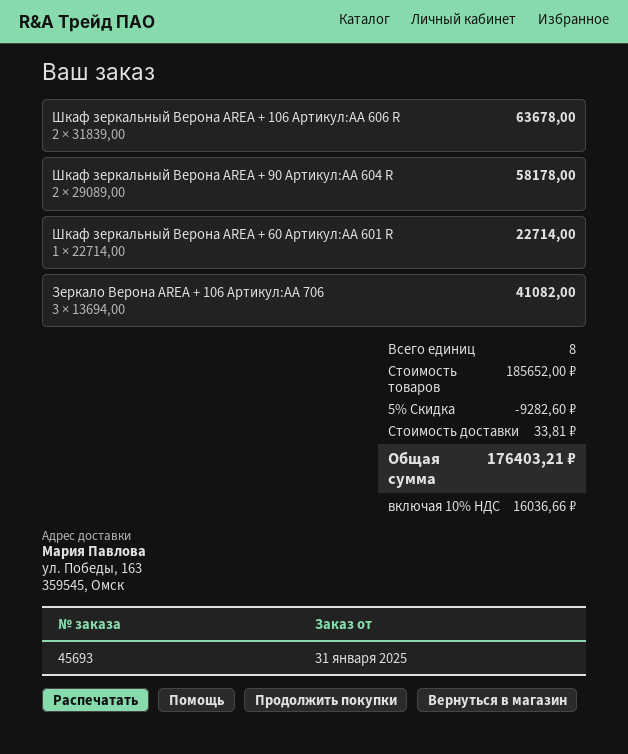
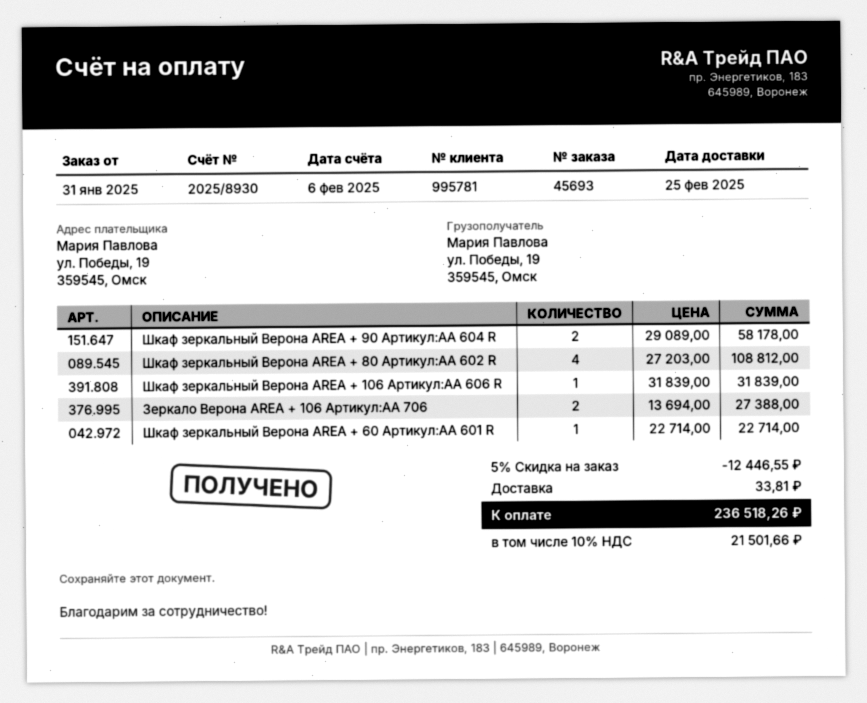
ship to: ул. Победы, 163, 359545, Омск -> ул. Победы, 19, 359545, Омск
Шкаф зеркальный Верона AREA + 106 Артикул:AA 606 R: 2 x 31839.00 = 63678.00 -> 1 x 31839.00 = 31839.00
Зеркало Верона AREA + 106 Артикул:AA 706: 3 x 13694.00 = 41082.00 -> 2 x 13694.00 = 27388.00
Шкаф зеркальный Верона AREA + 80 Артикул:AA 602 R: none -> 4 x 27203.00 = 108812.00
discount: 5% = 9282.60 -> 5% = 12446.55
tax: 10% = 16036.66 -> 10% = 21501.66
total: 176403.21 -> 236518.26

